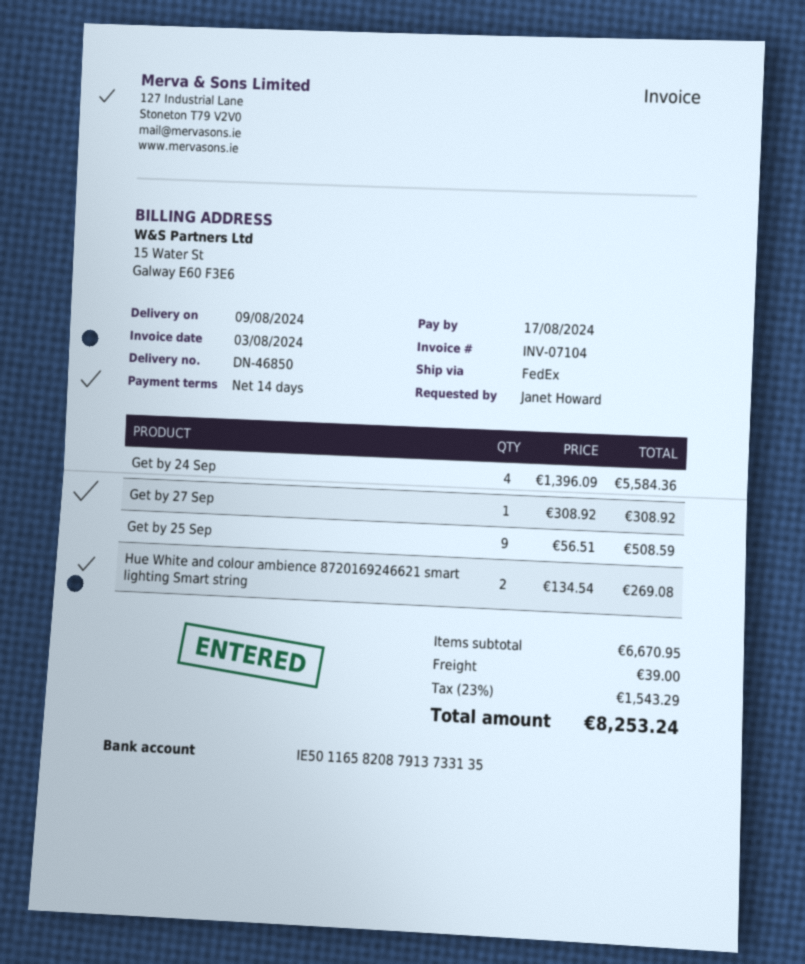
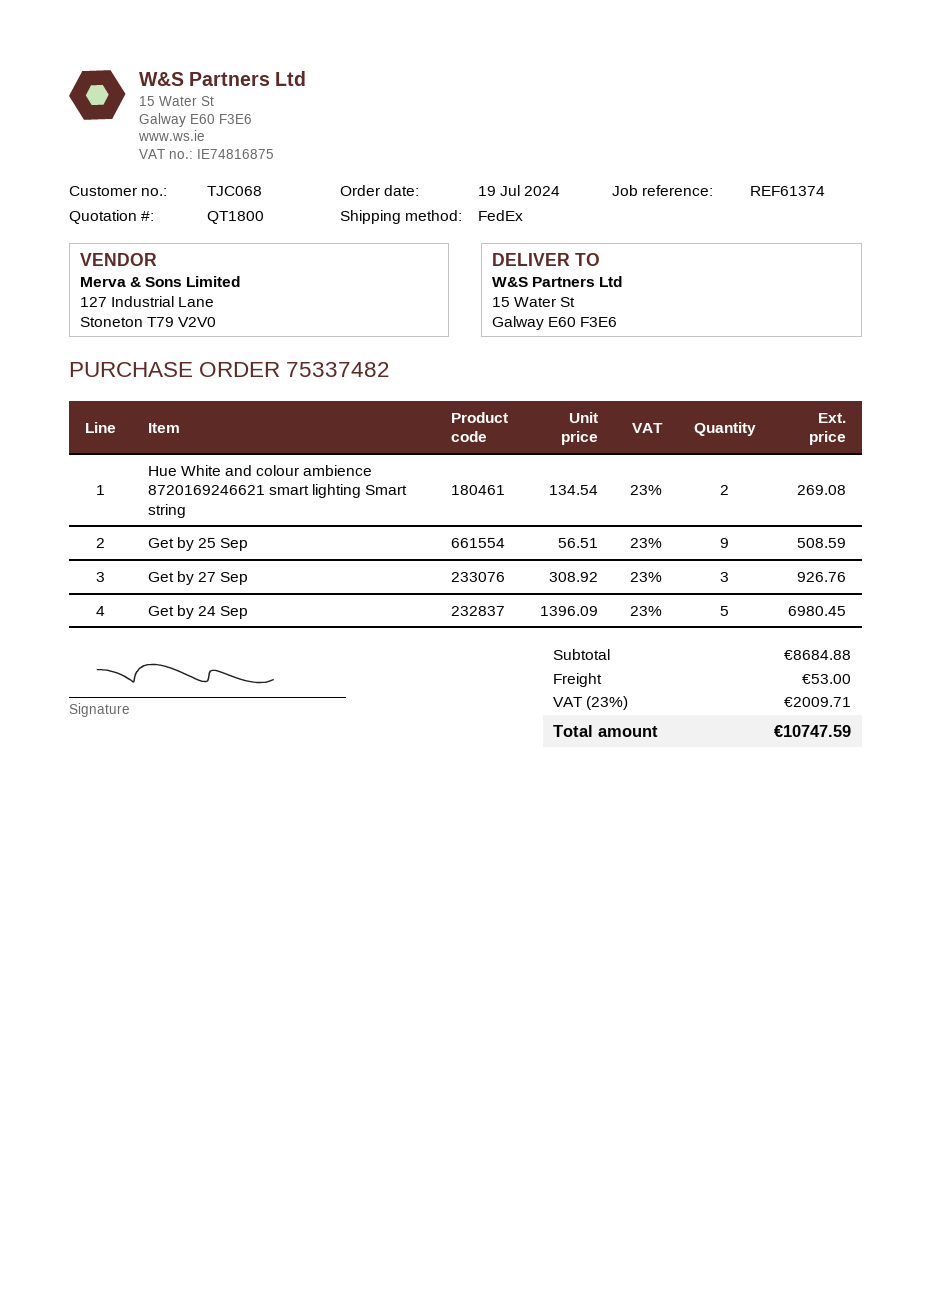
Get by 24 Sep: 4 x 1396.09 = 5584.36 -> 5 x 1396.09 = 6980.45
Get by 27 Sep: 1 x 308.92 = 308.92 -> 3 x 308.92 = 926.76
subtotal: 6670.95 -> 8684.88
shipping: 39.00 -> 53.00
tax: 23% = 1543.29 -> 23% = 2009.71
total: 8253.24 -> 10747.59

